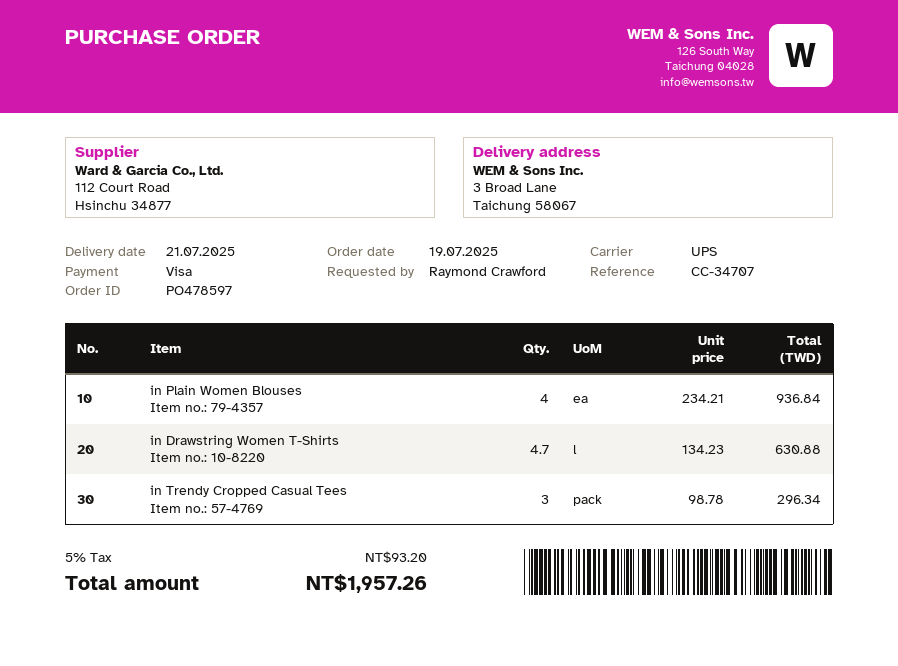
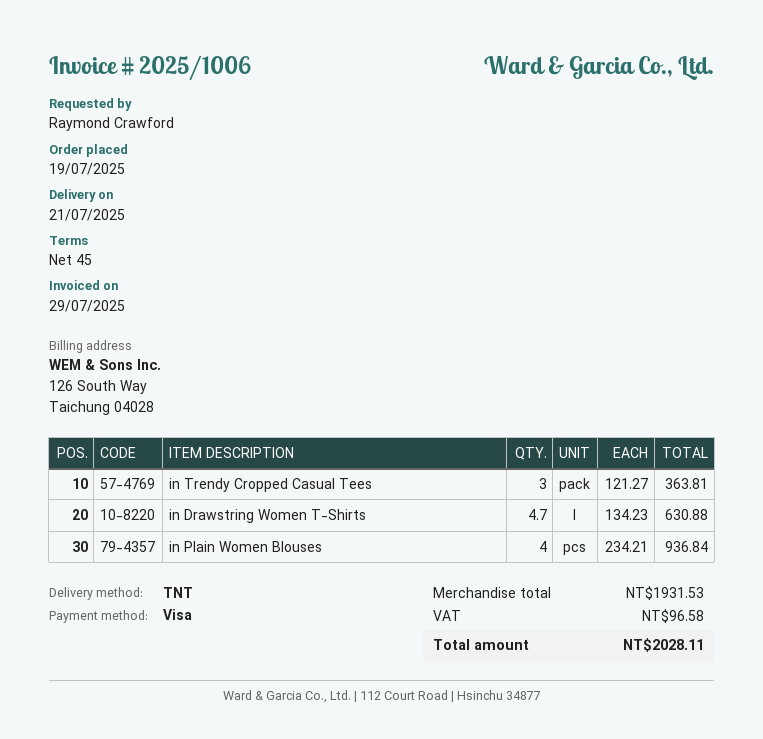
shipping method: UPS -> TNT
in Trendy Cropped Casual Tees: 3 x 98.78 = 296.34 -> 3 x 121.27 = 363.81
tax: 93.20 -> 96.58
total: 1957.26 -> 2028.11

